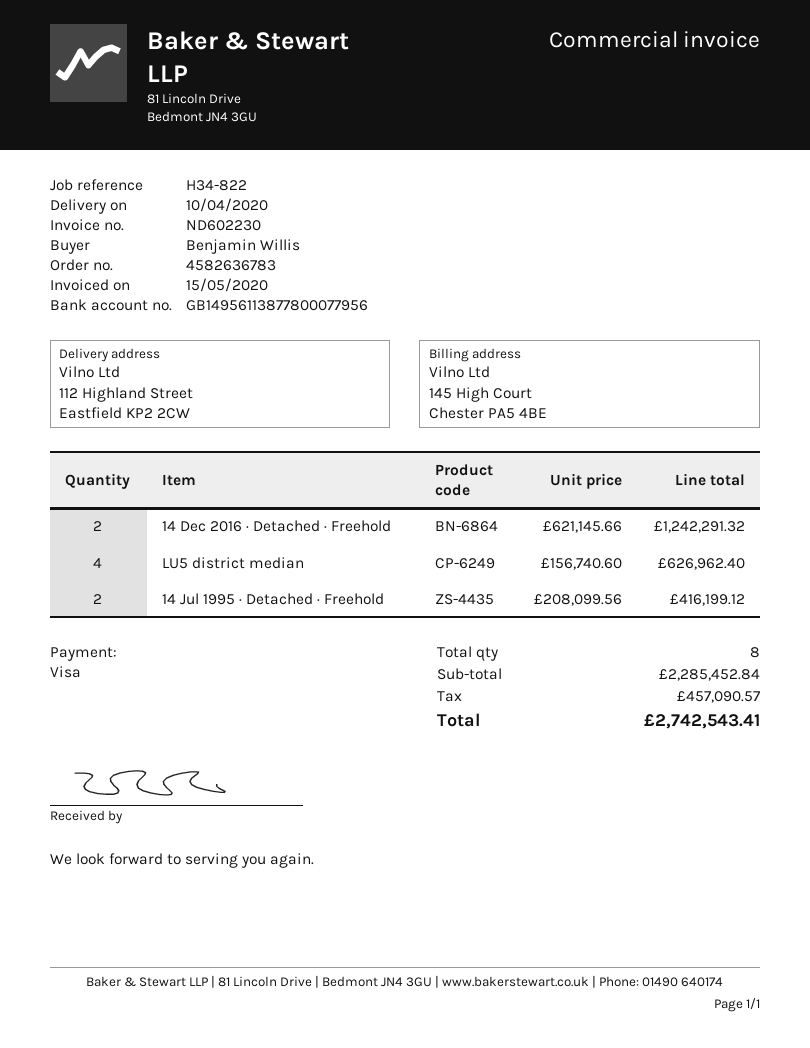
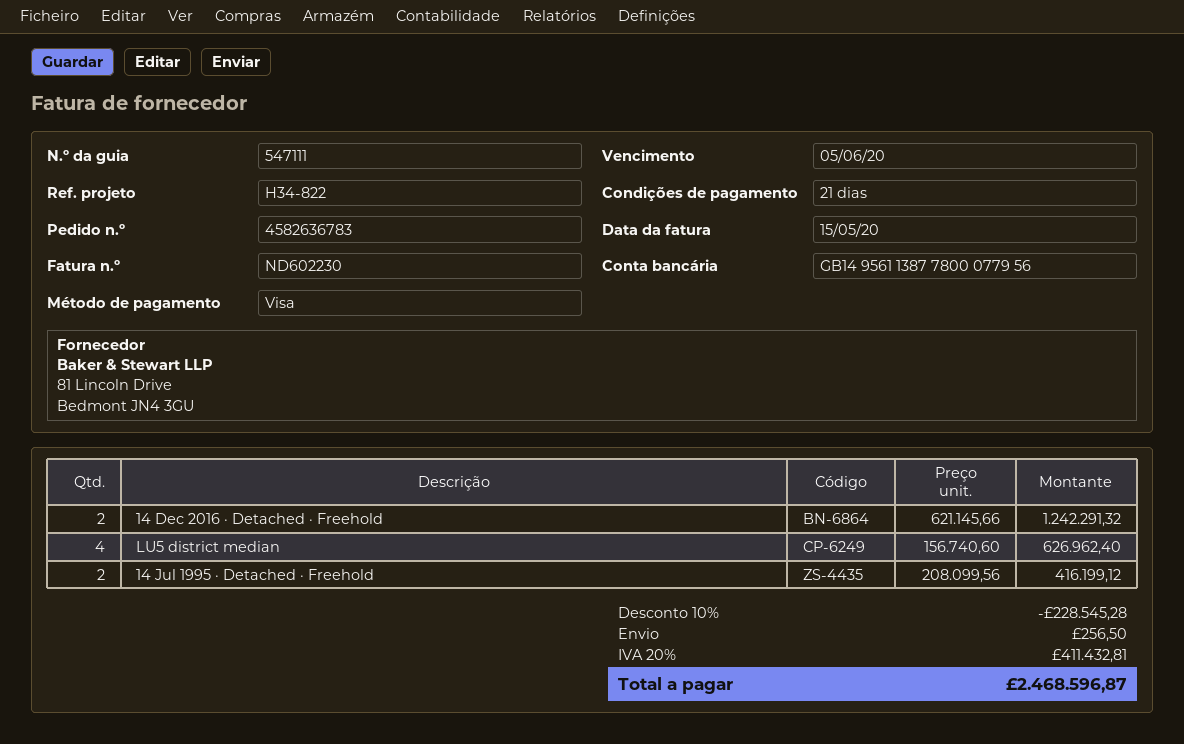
discount: none -> 10% = 228545.28
shipping: none -> 256.50
tax: 457090.57 -> 411432.81
total: 2742543.41 -> 2468596.87

